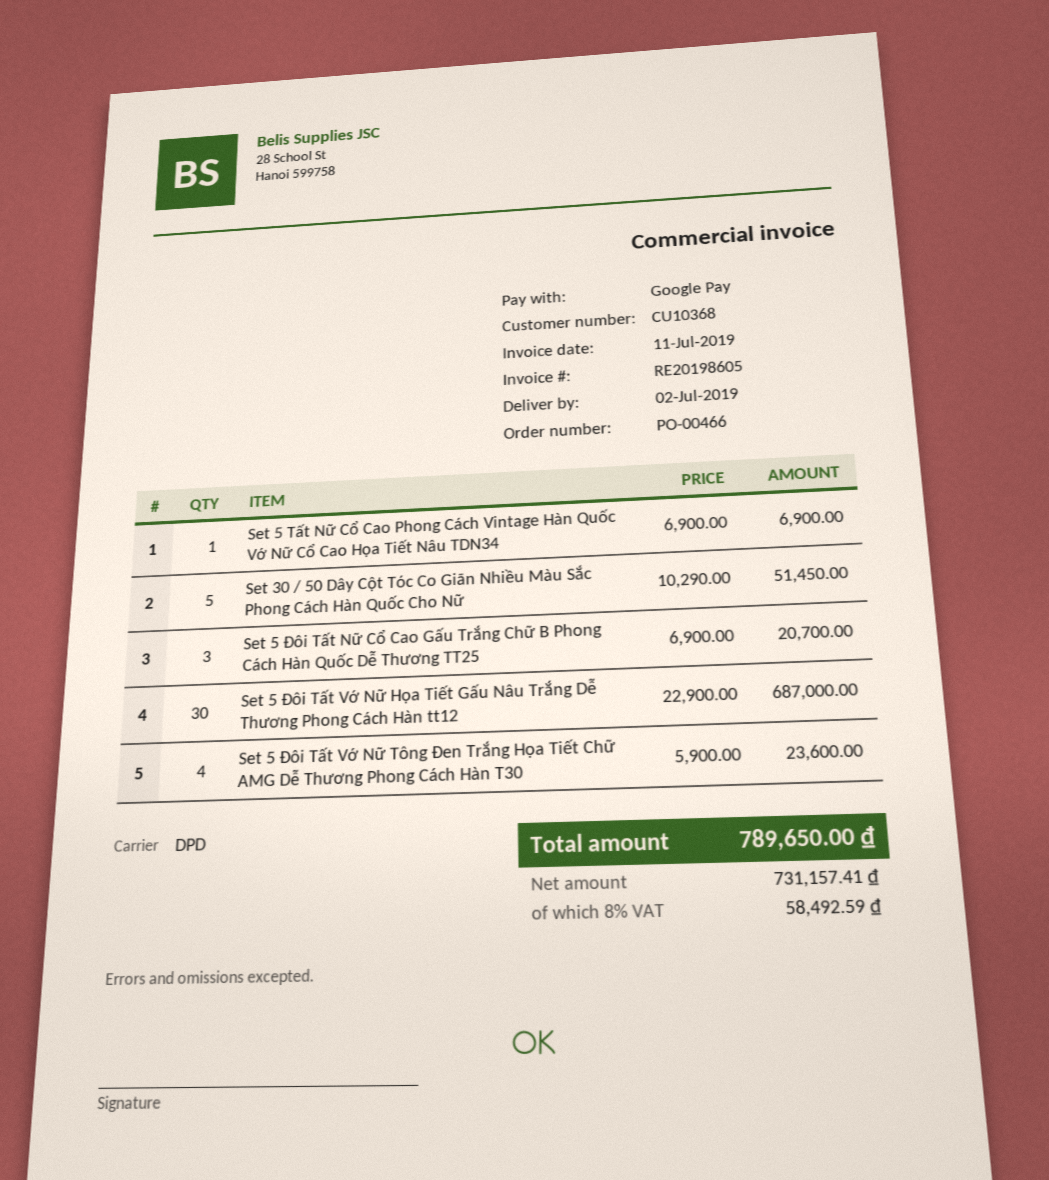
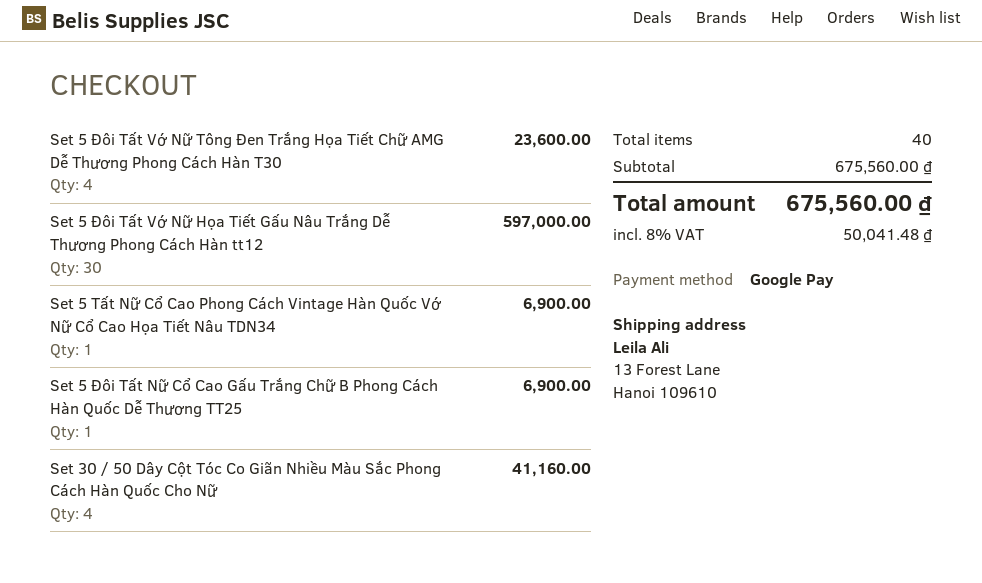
Set 30 / 50 Dây Cột Tóc Co Giãn Nhiều Màu Sắc Phong Cách Hàn Quốc Cho Nữ: 5 for 51450.00 -> 4 for 41160.00
Set 5 Đôi Tất Nữ Cổ Cao Gấu Trắng Chữ B Phong Cách Hàn Quốc Dễ Thương TT25: 3 for 20700.00 -> 1 for 6900.00
Set 5 Đôi Tất Vớ Nữ Họa Tiết Gấu Nâu Trắng Dễ Thương Phong Cách Hàn tt12: 30 for 687000.00 -> 30 for 597000.00
tax: 8% = 58492.59 -> 8% = 50041.48
total: 789650.00 -> 675560.00

